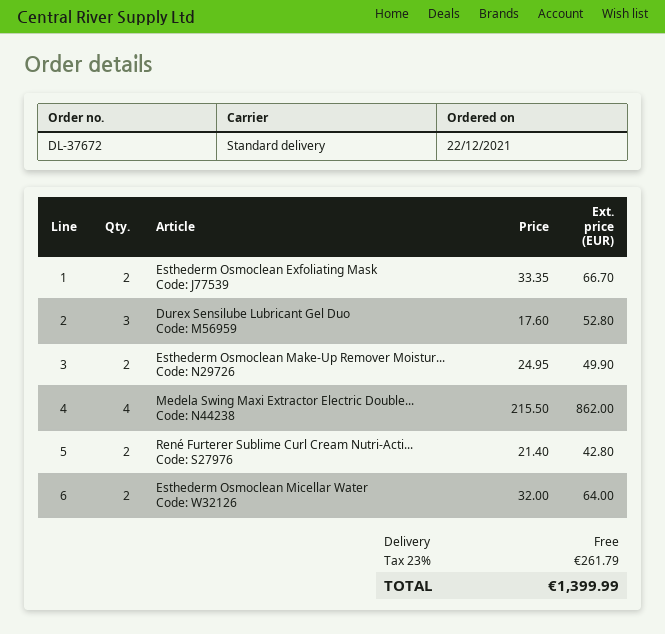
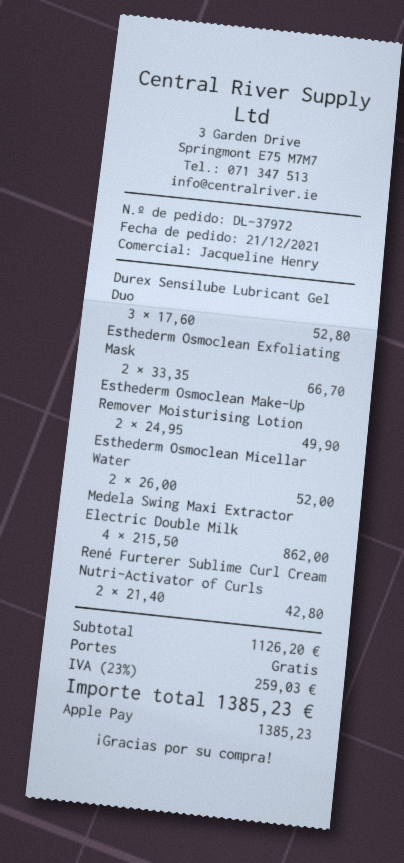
order number: DL-37672 -> DL-37972
order date: 2021-12-22 -> 2021-12-21
Esthederm Osmoclean Micellar Water: 2 x 32.00 = 64.00 -> 2 x 26.00 = 52.00
tax: 23% = 261.79 -> 23% = 259.03
total: 1399.99 -> 1385.23

